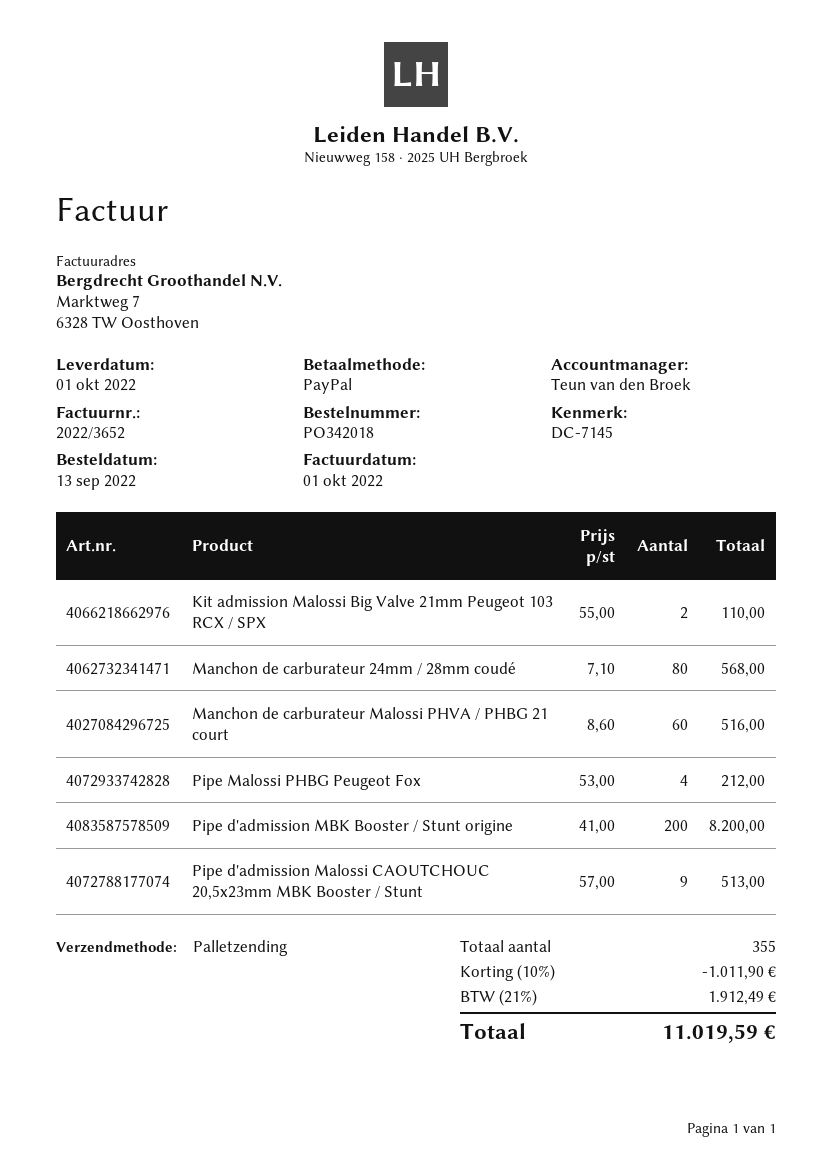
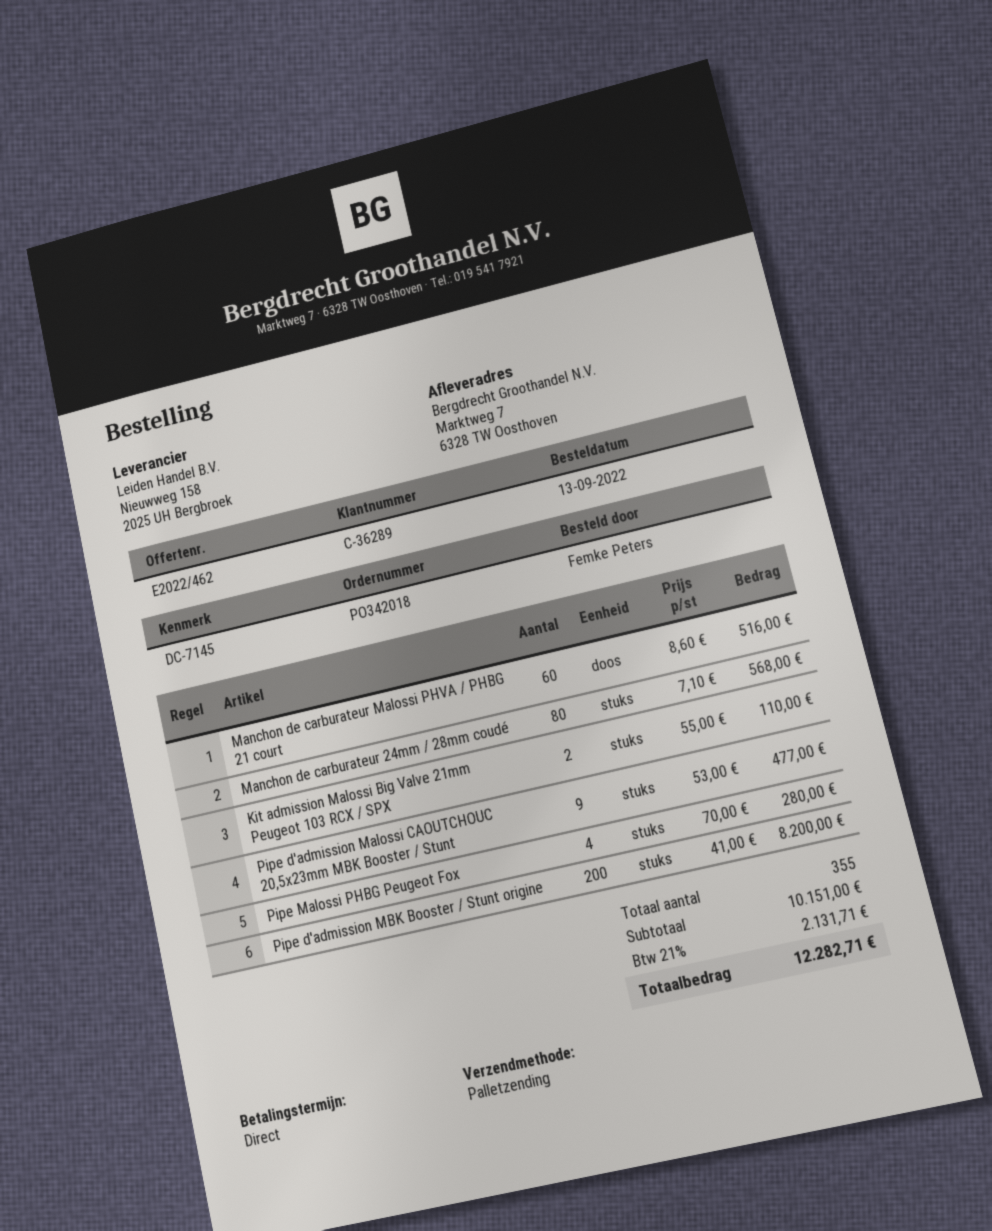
Pipe Malossi PHBG Peugeot Fox: 4 x 53.00 = 212.00 -> 4 x 70.00 = 280.00
Pipe d'admission Malossi CAOUTCHOUC 20,5x23mm MBK Booster / Stunt: 9 x 57.00 = 513.00 -> 9 x 53.00 = 477.00
discount: 10% = 1011.90 -> none
tax: 21% = 1912.49 -> 21% = 2131.71
total: 11019.59 -> 12282.71

